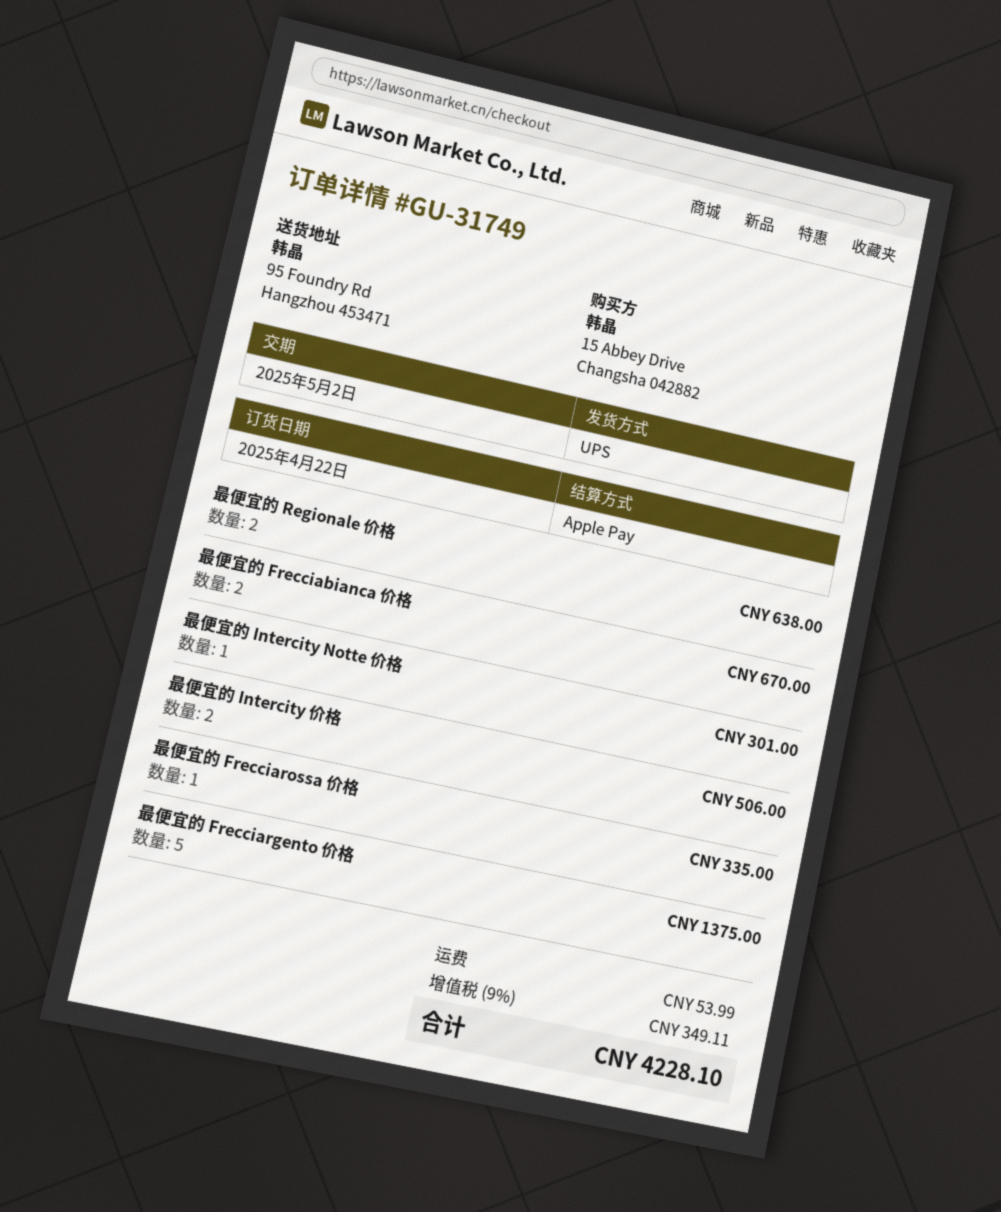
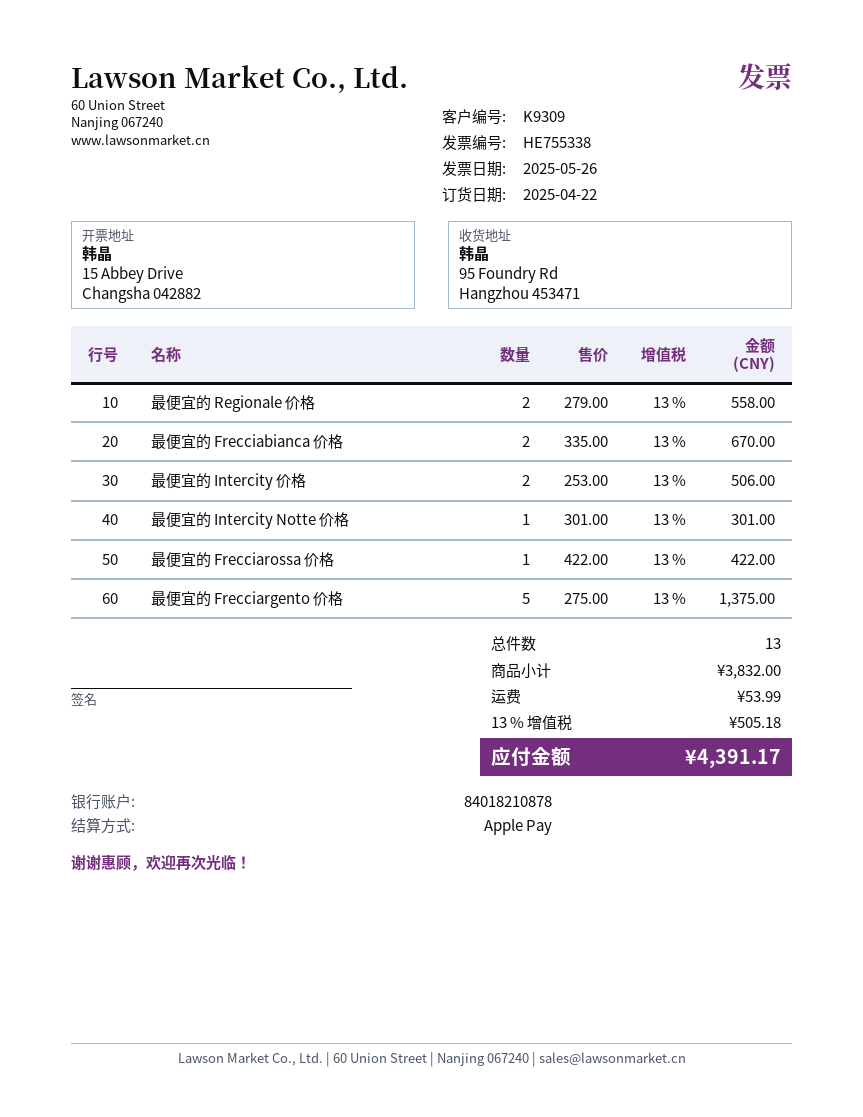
最便宜的 Regionale 价格: 2 for 638.00 -> 2 for 558.00
最便宜的 Frecciarossa 价格: 1 for 335.00 -> 1 for 422.00
tax: 9% = 349.11 -> 13% = 505.18
total: 4228.10 -> 4391.17

